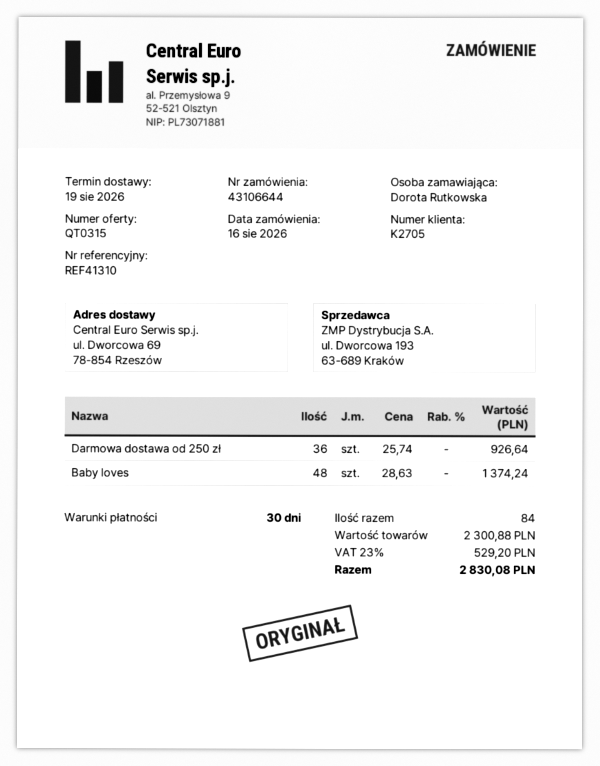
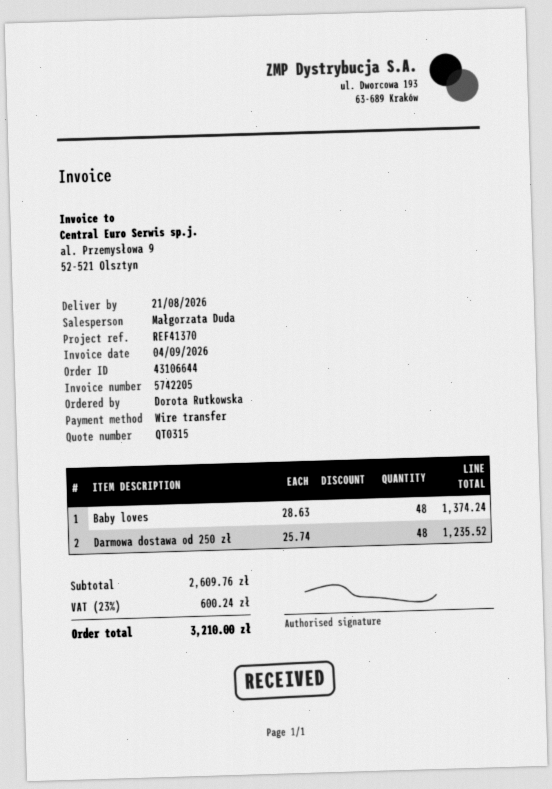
delivery date: 2026-08-19 -> 2026-08-21
reference: REF41310 -> REF41370
Darmowa dostawa od 250 zł: 36 x 25.74 = 926.64 -> 48 x 25.74 = 1235.52
subtotal: 2300.88 -> 2609.76
tax: 23% = 529.20 -> 23% = 600.24
total: 2830.08 -> 3210.00

